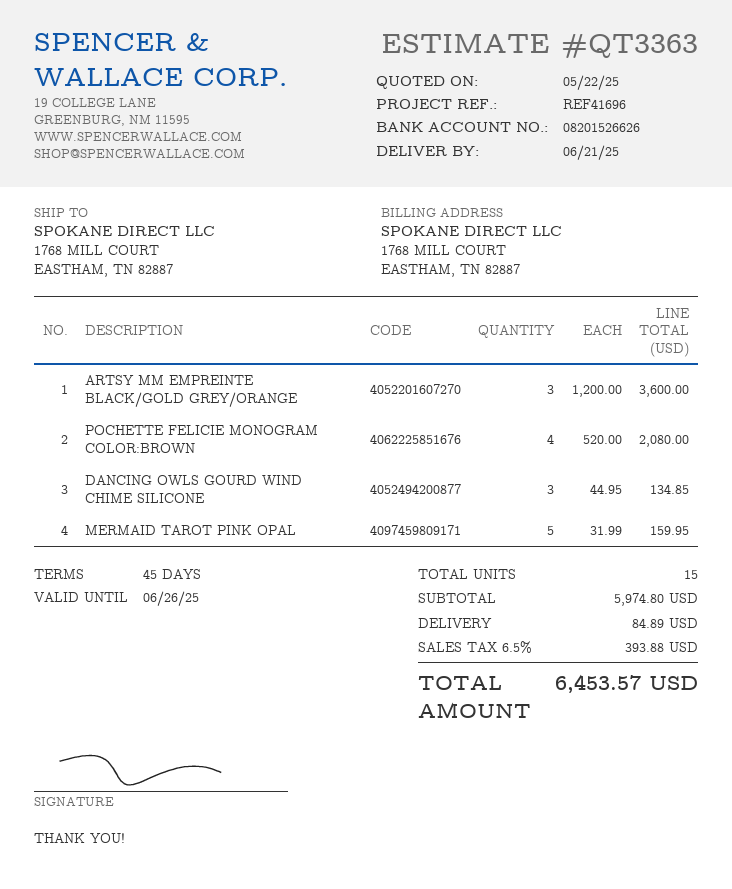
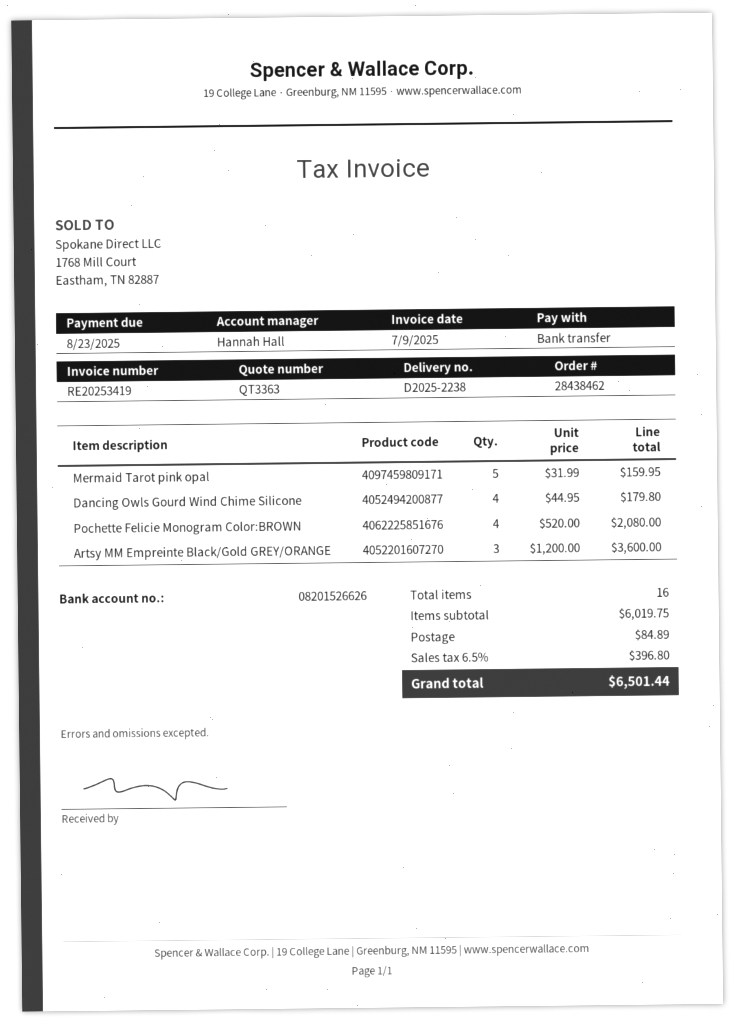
DANCING OWLS GOURD WIND CHIME SILICONE: 3 x 44.95 = 134.85 -> 4 x 44.95 = 179.80
total quantity: 15 -> 16
subtotal: 5974.80 -> 6019.75
tax: 6.5% = 393.88 -> 6.5% = 396.80
total: 6453.57 -> 6501.44

